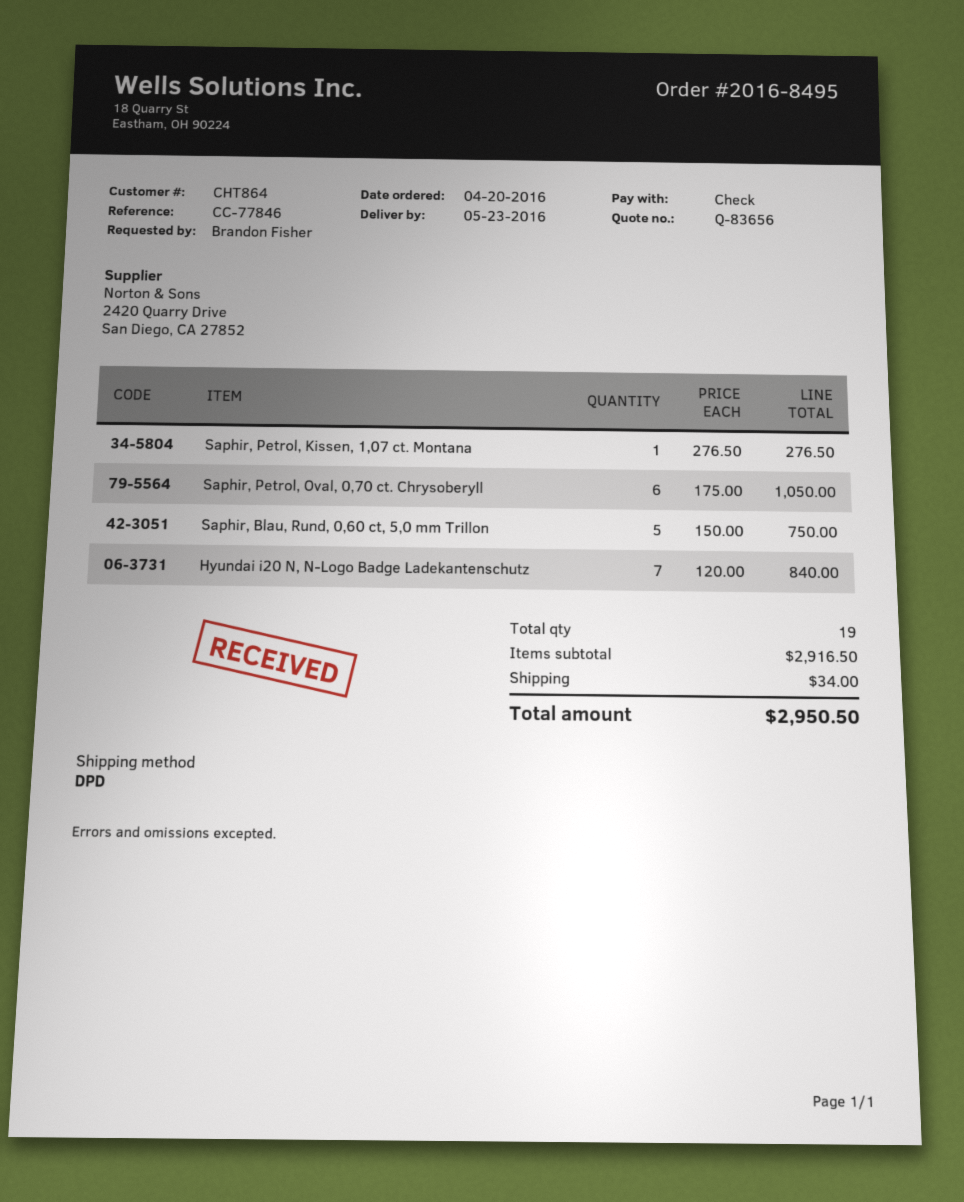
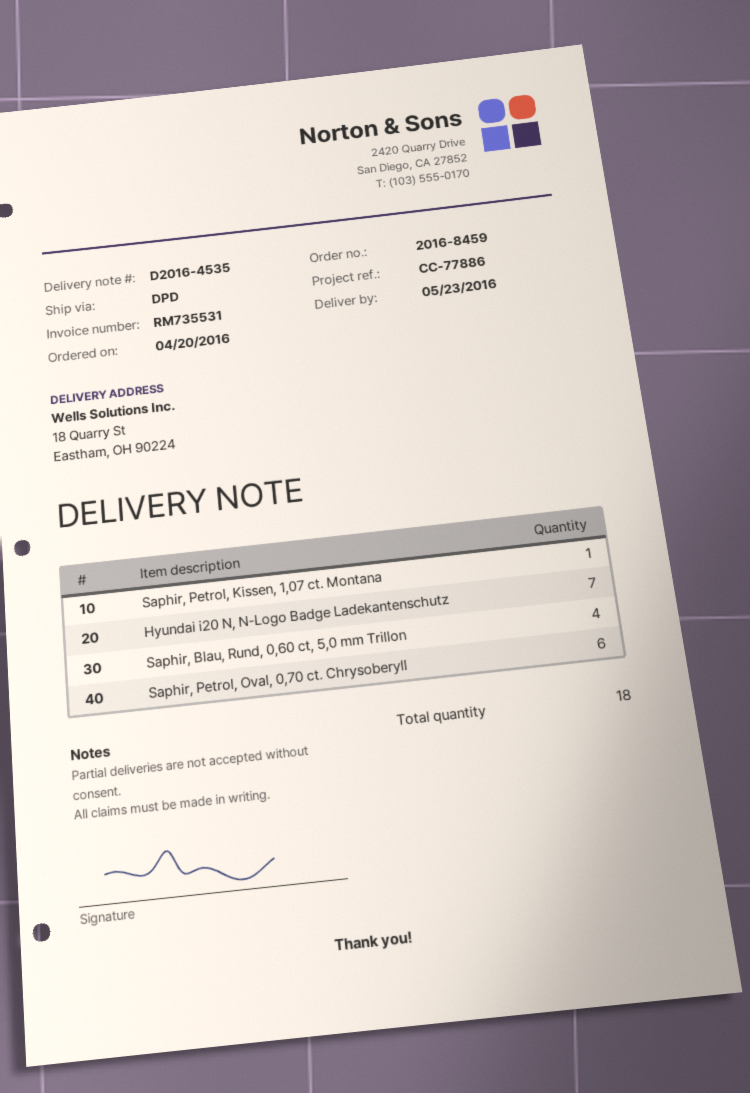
order number: 2016-8495 -> 2016-8459
reference: CC-77846 -> CC-77886
Saphir, Blau, Rund, 0,60 ct, 5,0 mm Trillon: 5 -> 4
total quantity: 19 -> 18

